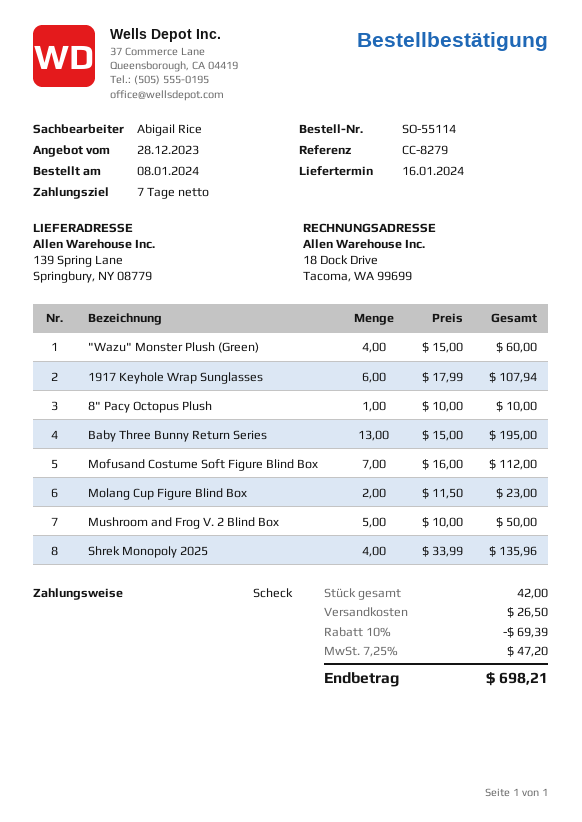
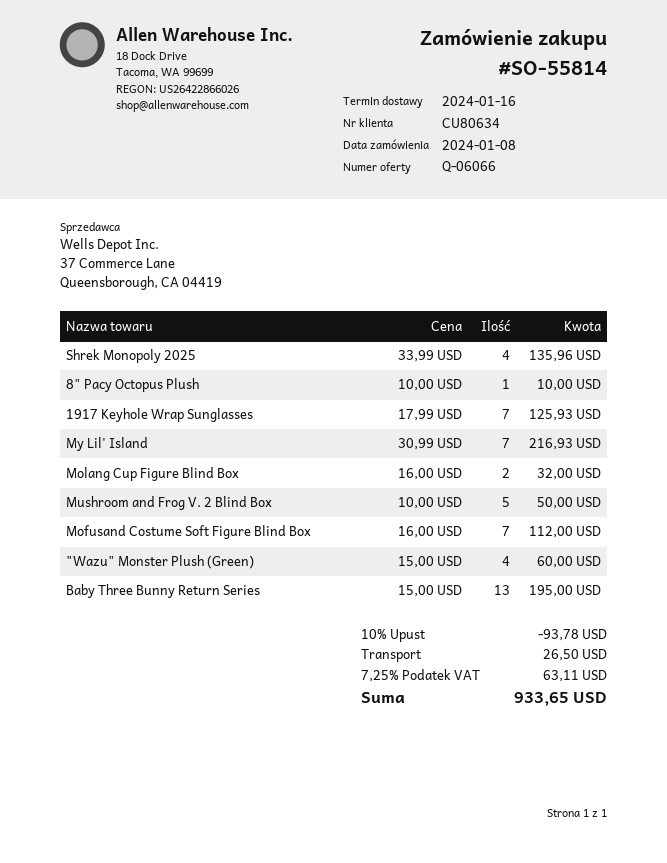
order number: SO-55114 -> SO-55814
1917 Keyhole Wrap Sunglasses: 6 x 17.99 = 107.94 -> 7 x 17.99 = 125.93
Molang Cup Figure Blind Box: 2 x 11.50 = 23.00 -> 2 x 16.00 = 32.00
My Lil' Island: none -> 7 x 30.99 = 216.93
discount: 10% = 69.39 -> 10% = 93.78
tax: 7.25% = 47.20 -> 7.25% = 63.11
total: 698.21 -> 933.65

